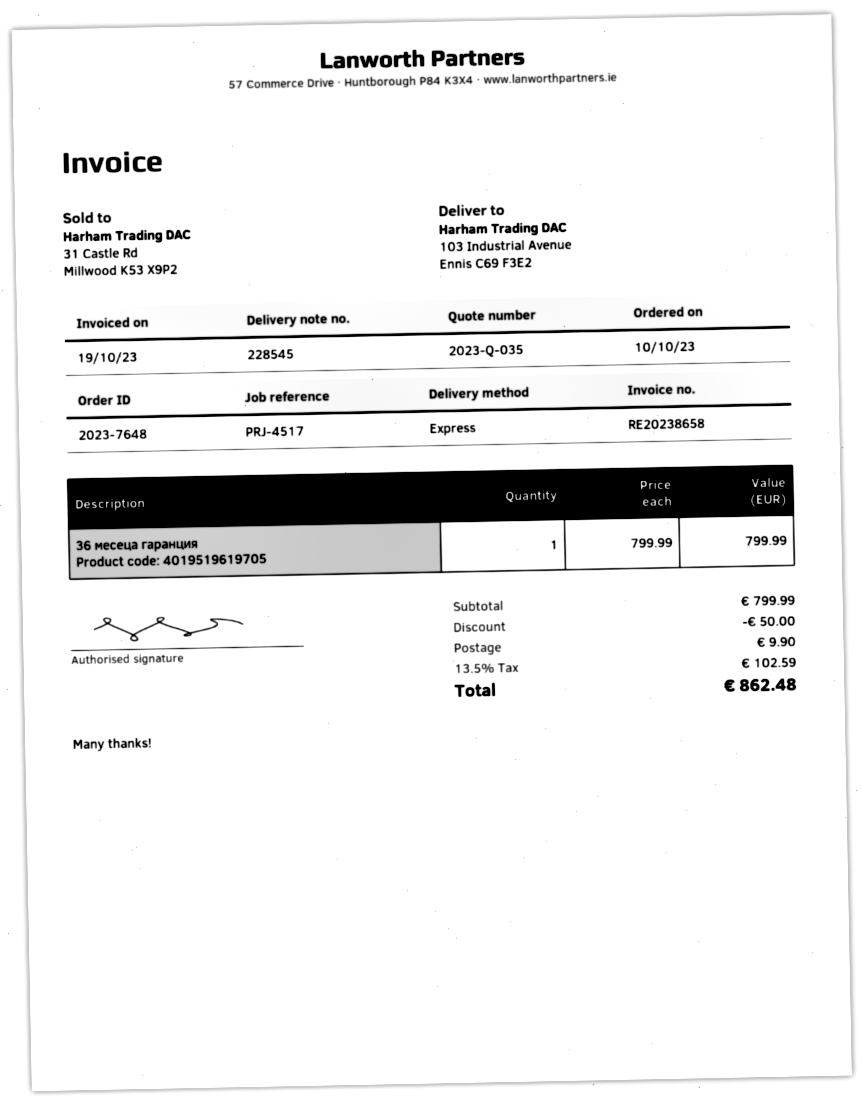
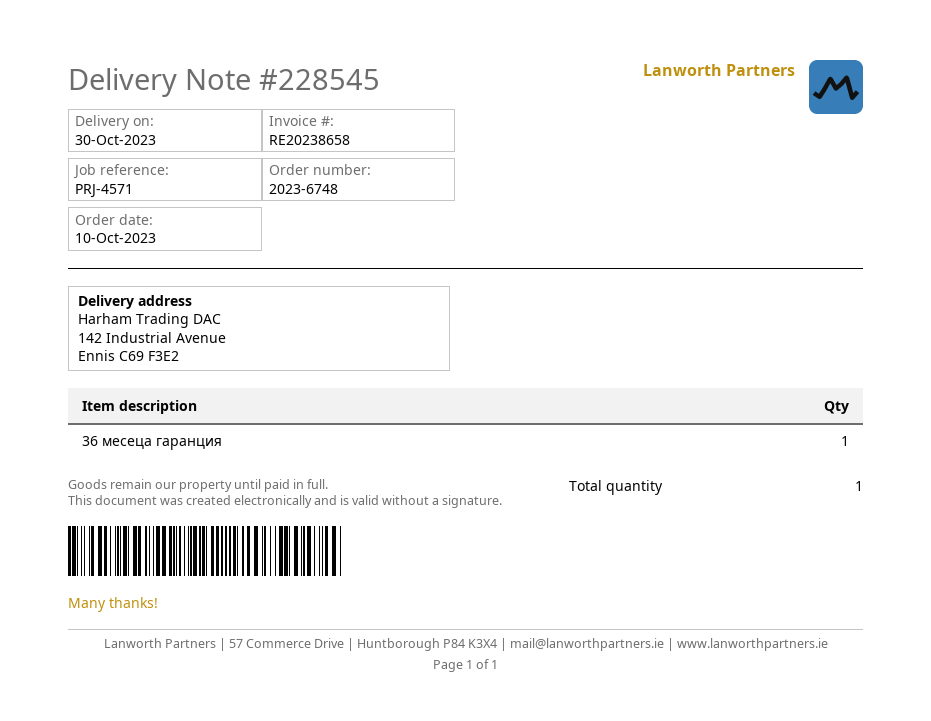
order number: 2023-7648 -> 2023-6748
reference: PRJ-4517 -> PRJ-4571
ship to: 103 Industrial Avenue, Ennis C69 F3E2 -> 142 Industrial Avenue, Ennis C69 F3E2

